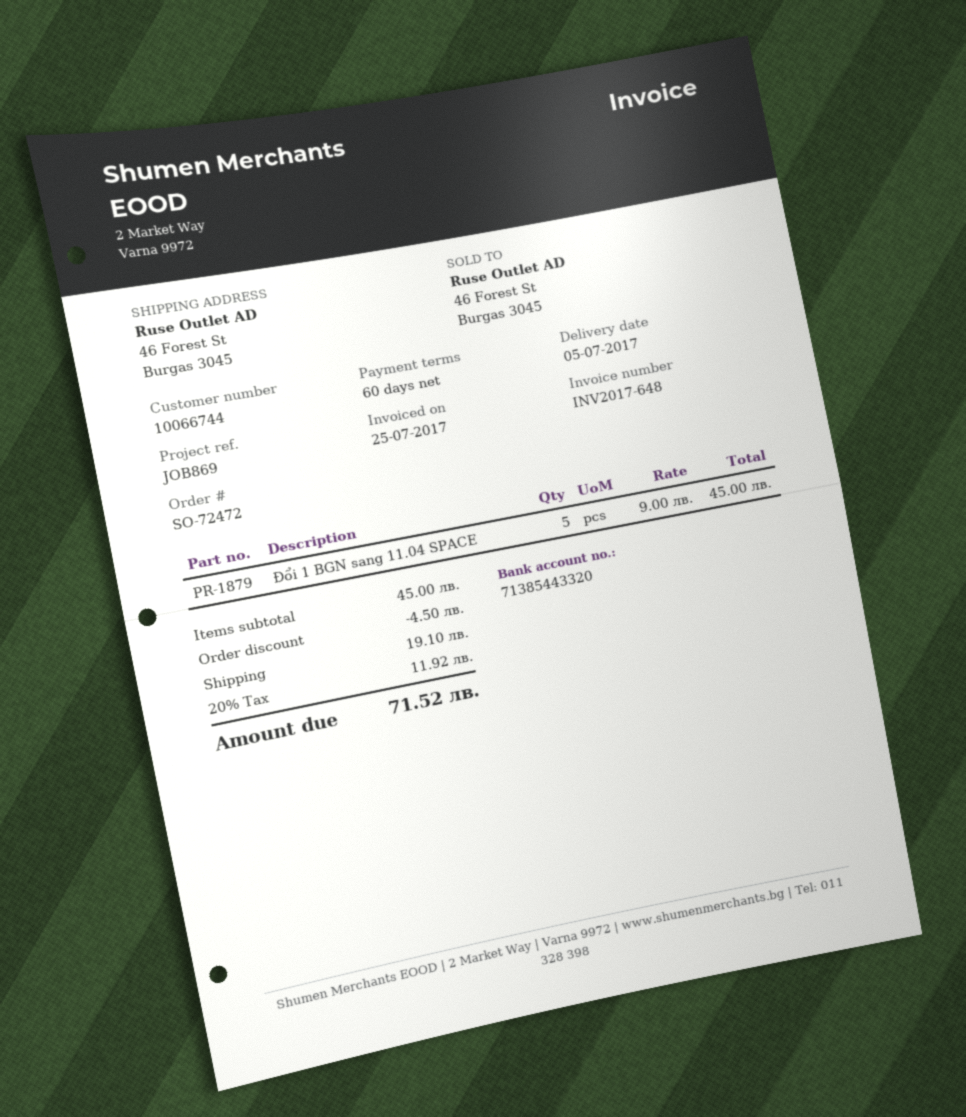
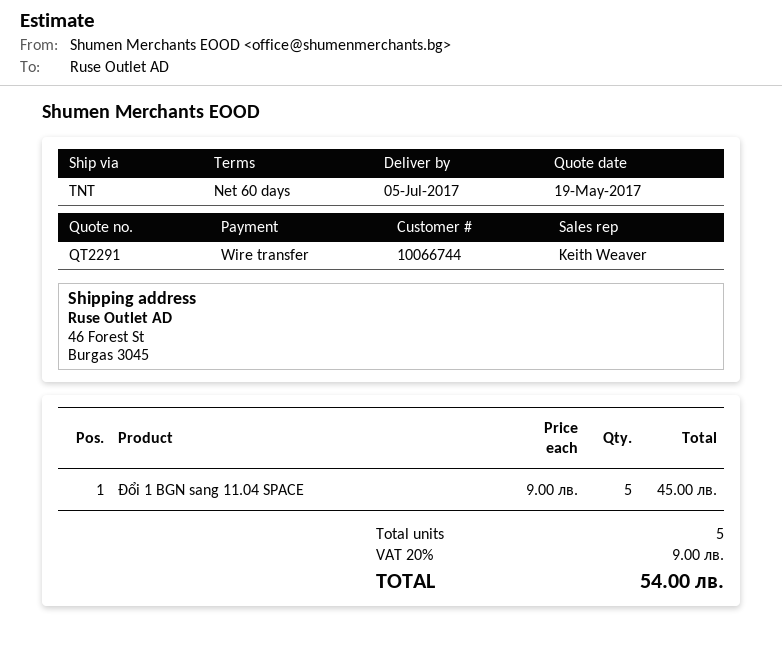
discount: 4.50 -> none
shipping: 19.10 -> none
tax: 20% = 11.92 -> 20% = 9.00
total: 71.52 -> 54.00

